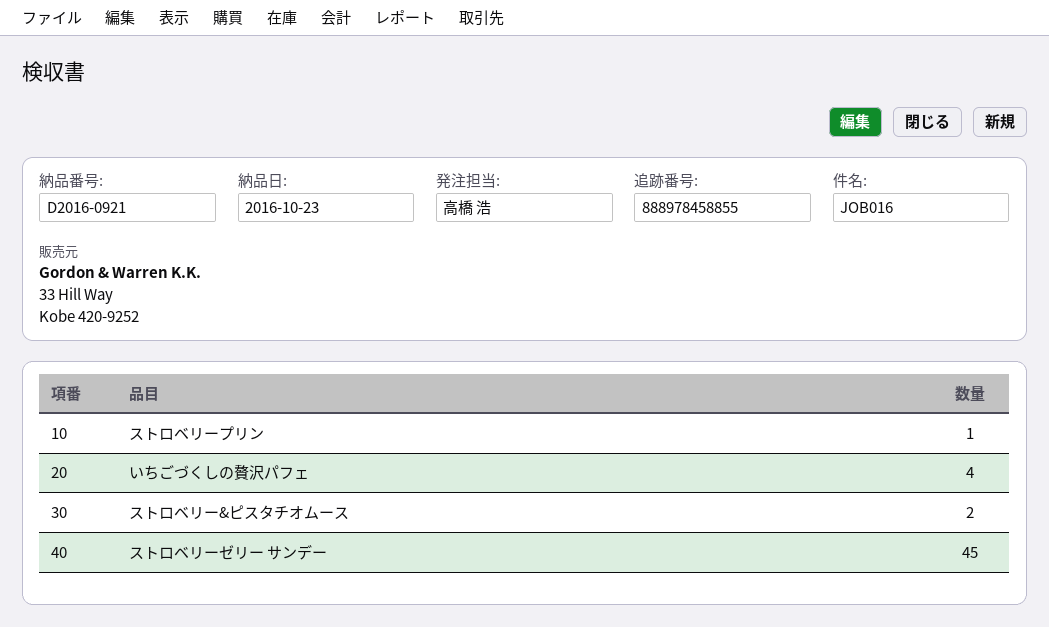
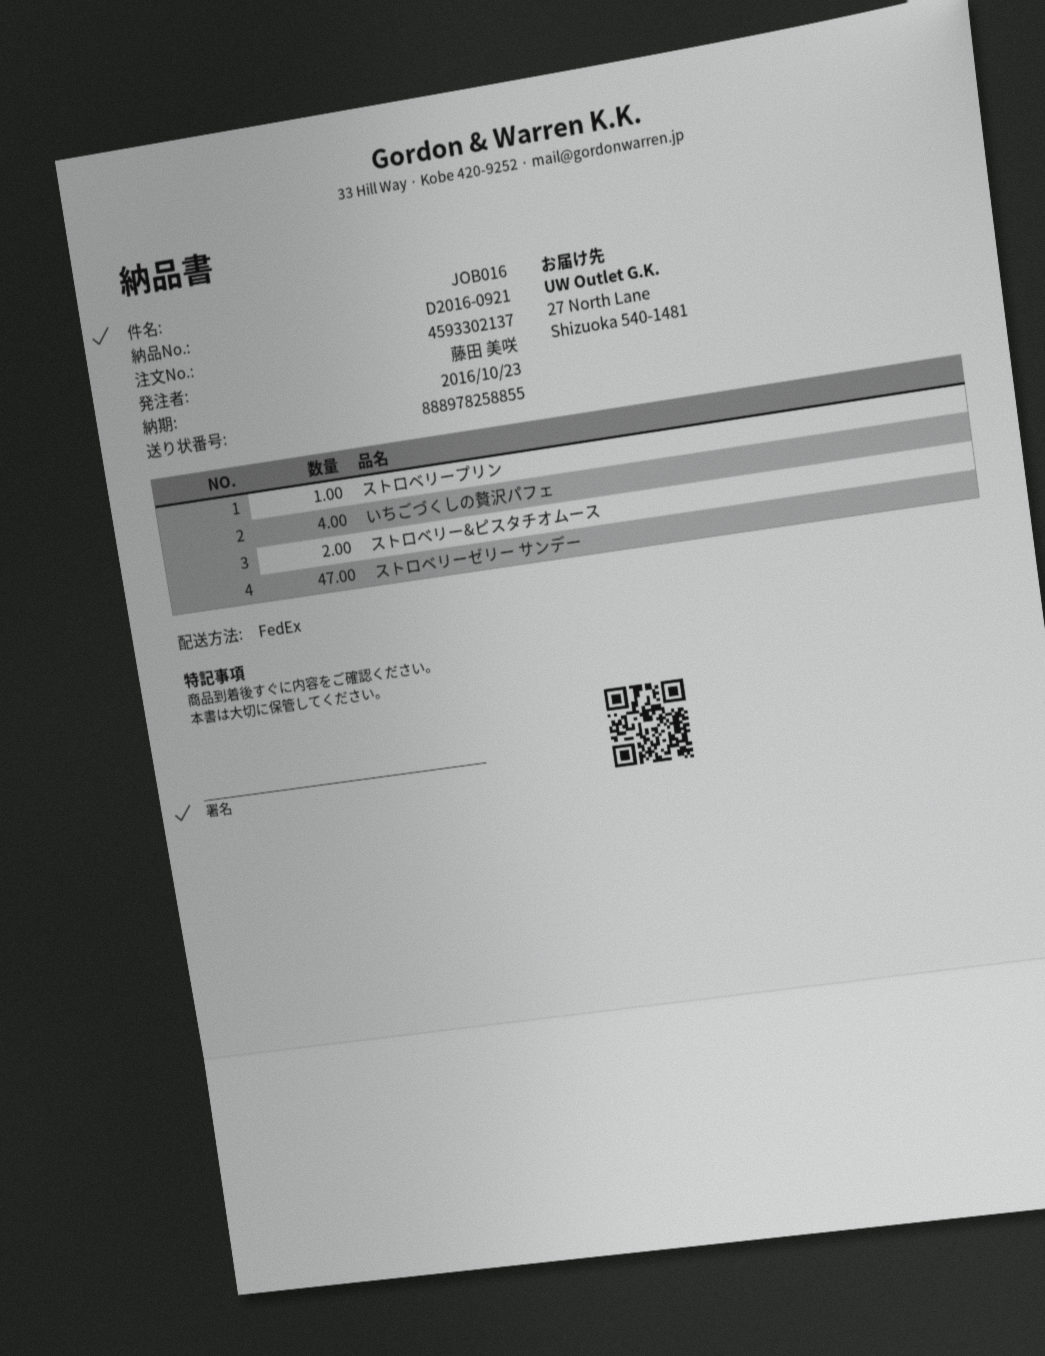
ordered by: 高橋 浩 -> 藤田 美咲
tracking number: 888978458855 -> 888978258855
ストロベリーゼリー サンデー: 45 -> 47

